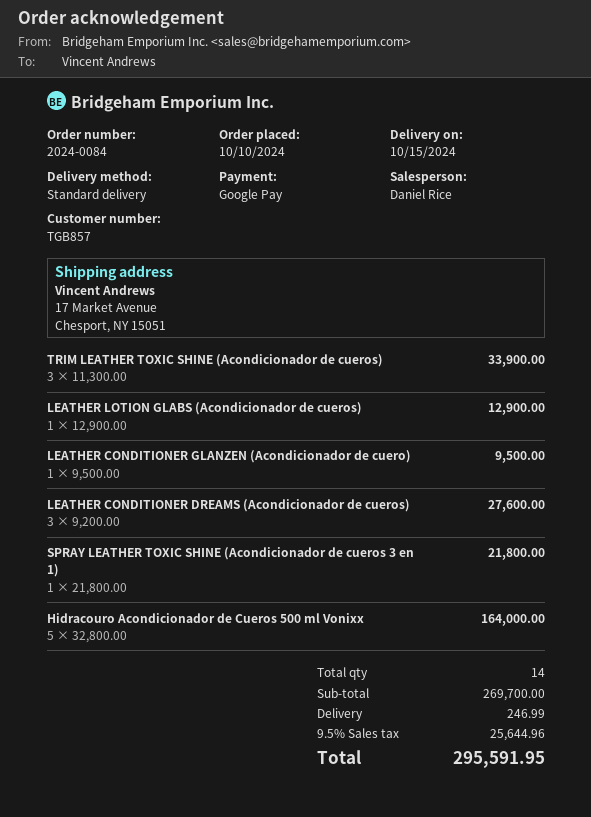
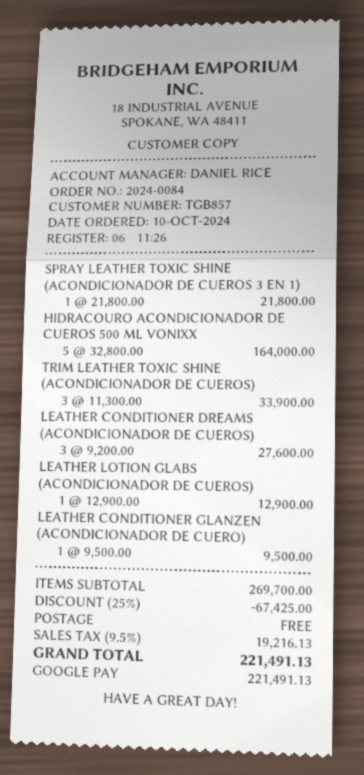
discount: none -> 25% = 67425.00
shipping: 246.99 -> 0.00
tax: 9.5% = 25644.96 -> 9.5% = 19216.13
total: 295591.95 -> 221491.13

